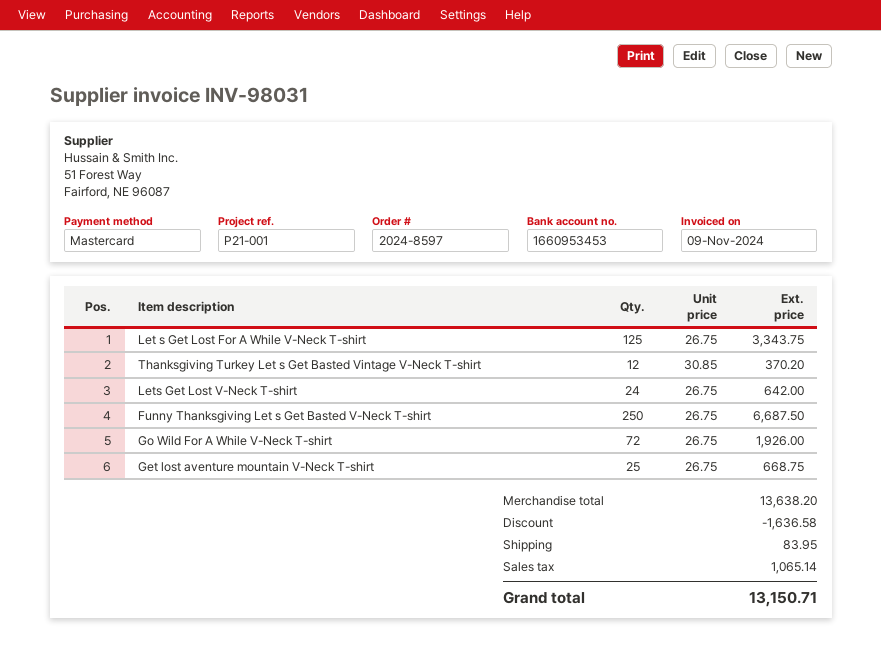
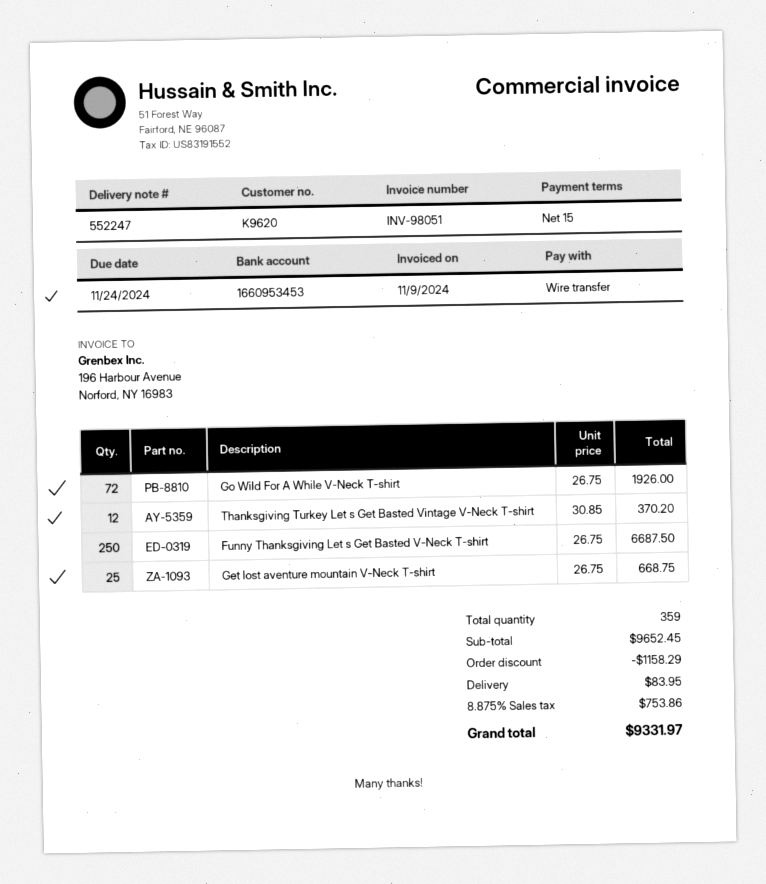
invoice number: INV-98031 -> INV-98051
payment method: Mastercard -> bank transfer
Let s Get Lost For A While V-Neck T-shirt: 125 x 26.75 = 3343.75 -> none
Lets Get Lost V-Neck T-shirt: 24 x 26.75 = 642.00 -> none
subtotal: 13638.20 -> 9652.45
discount: 1636.58 -> 1158.29
tax: 1065.14 -> 753.86
total: 13150.71 -> 9331.97

